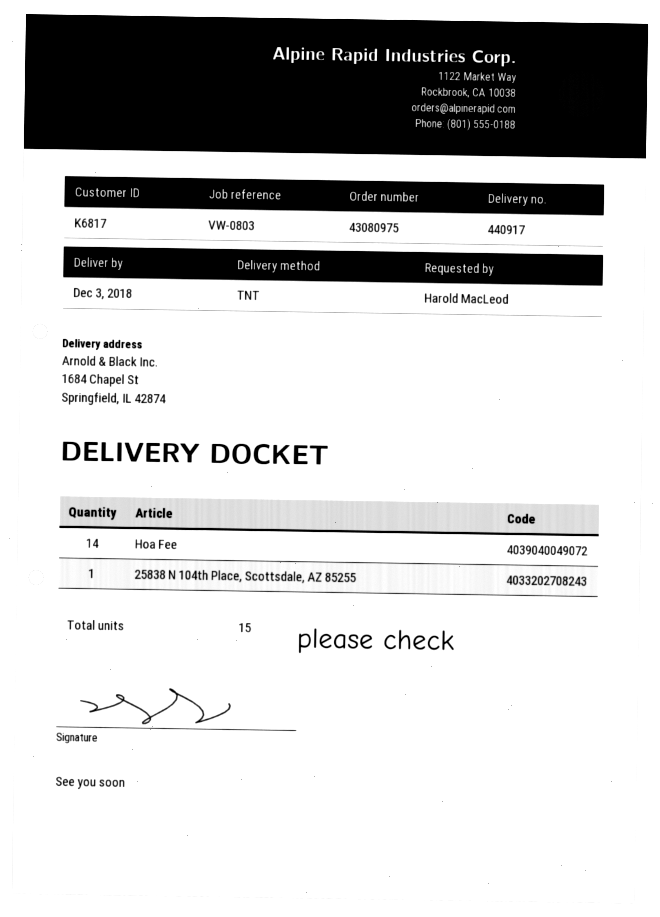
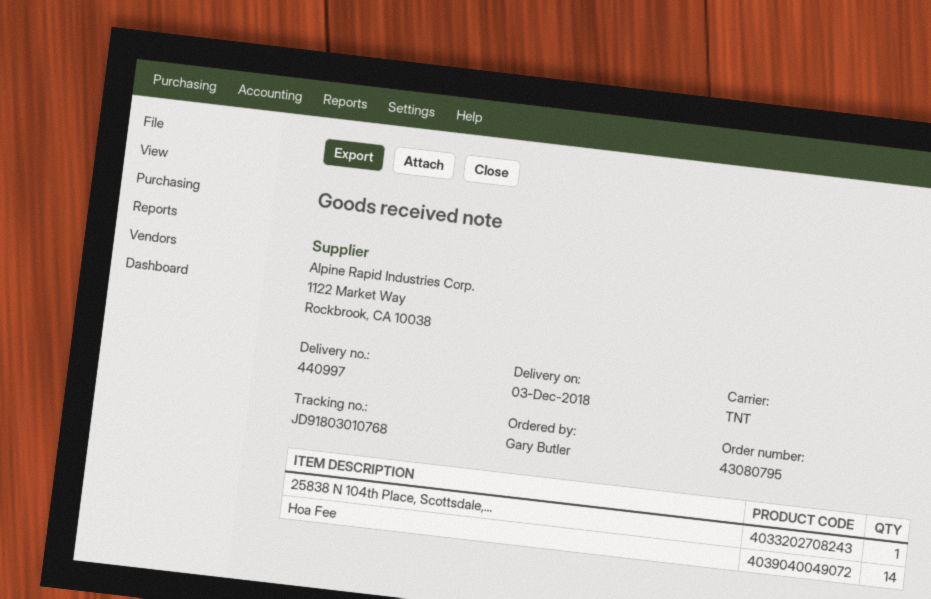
order number: 43080975 -> 43080795
delivery note number: 440917 -> 440997
ordered by: Harold MacLeod -> Gary Butler

